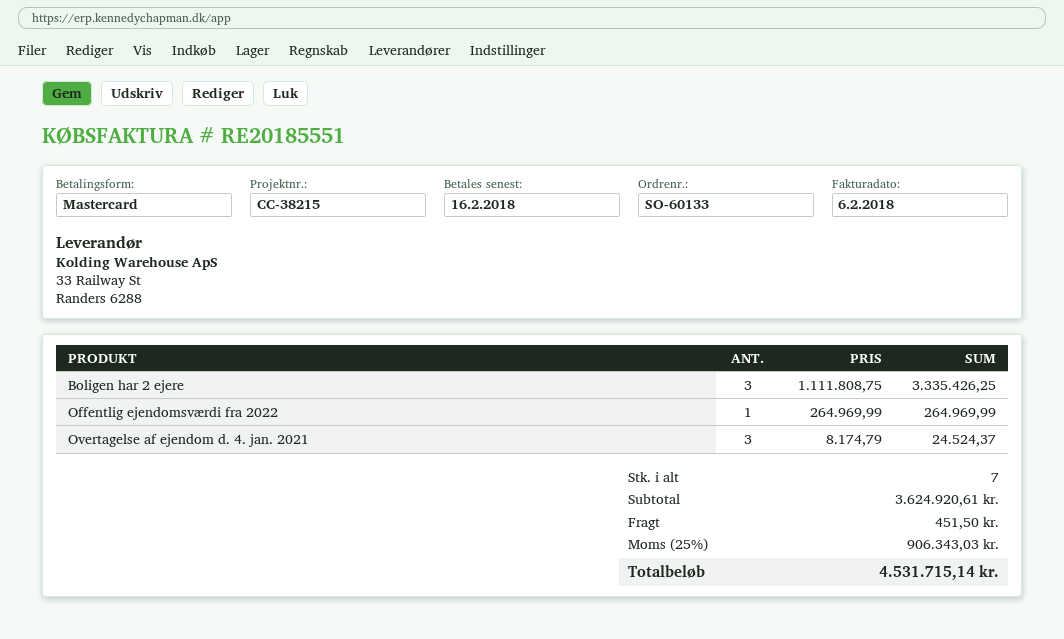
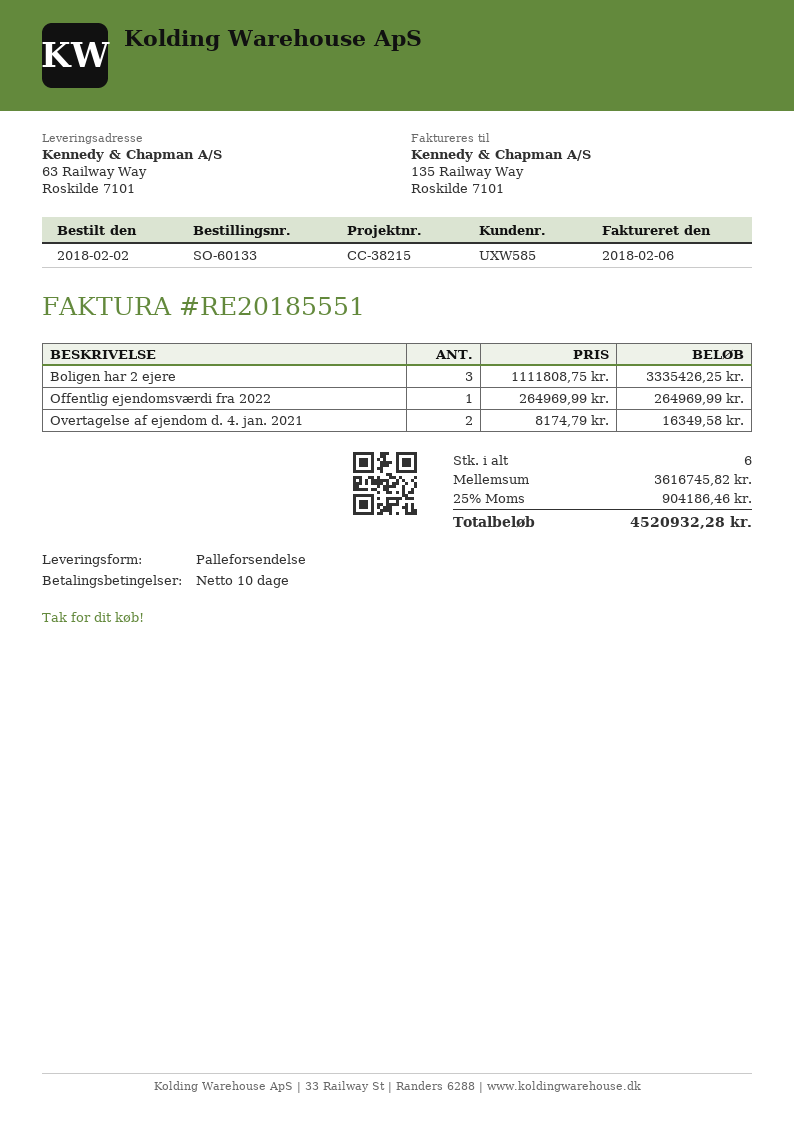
Overtagelse af ejendom d. 4. jan. 2021: 3 x 8174.79 = 24524.37 -> 2 x 8174.79 = 16349.58
total quantity: 7 -> 6
subtotal: 3624920.61 -> 3616745.82
shipping: 451.50 -> none
tax: 25% = 906343.03 -> 25% = 904186.46
total: 4531715.14 -> 4520932.28

